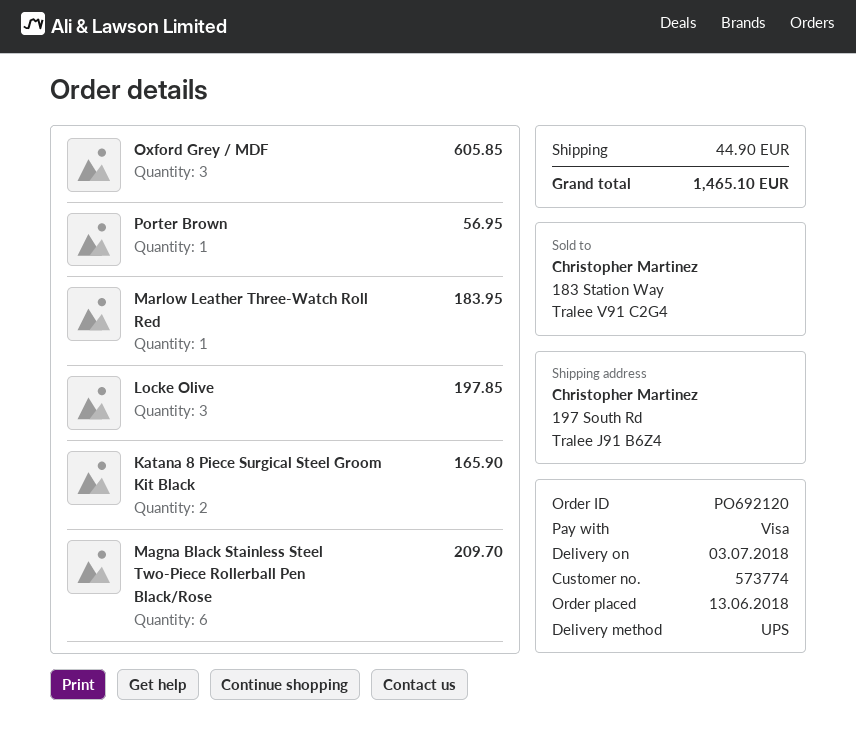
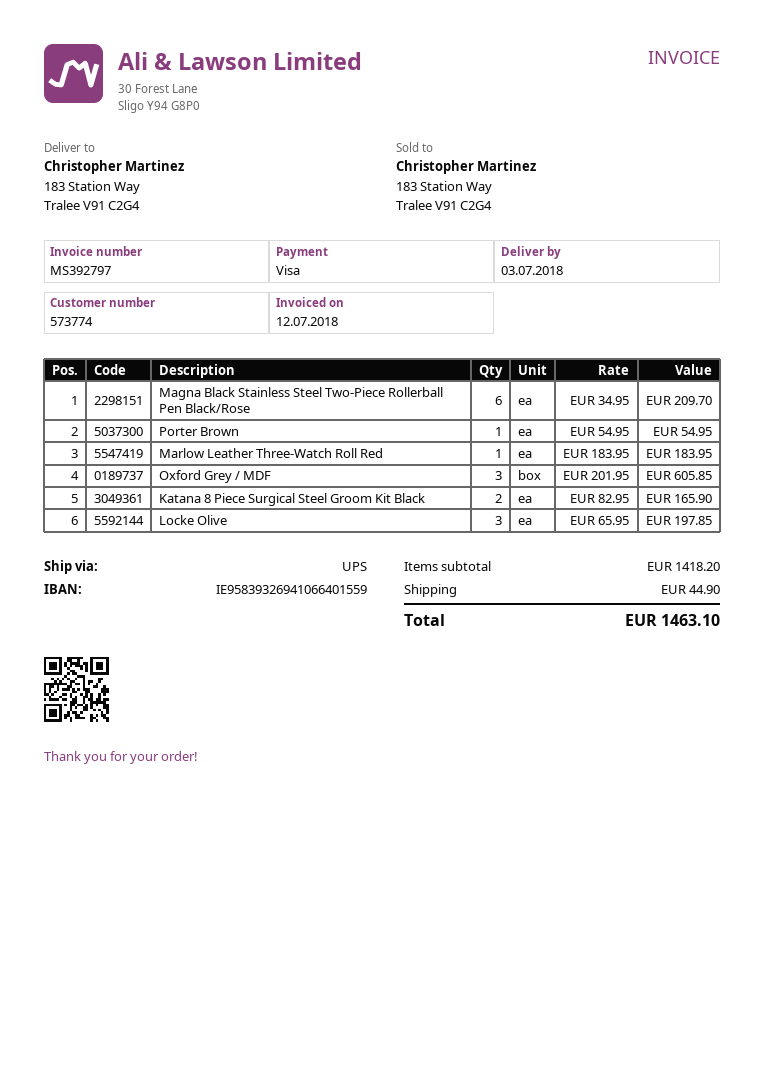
ship to: 197 South Rd, Tralee J91 B6Z4 -> 183 Station Way, Tralee V91 C2G4
Porter Brown: 1 for 56.95 -> 1 for 54.95
total: 1465.10 -> 1463.10

